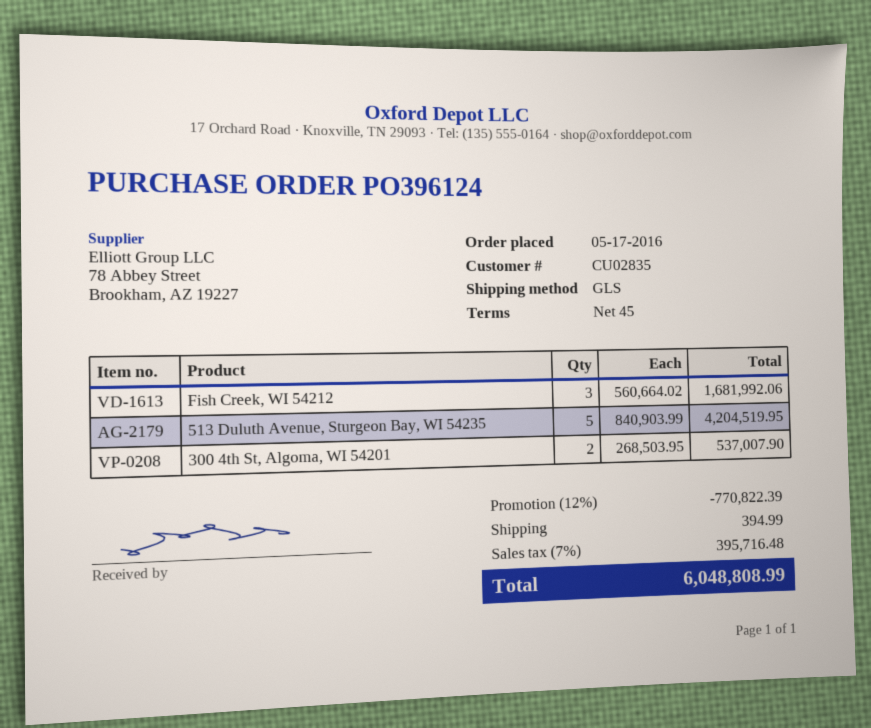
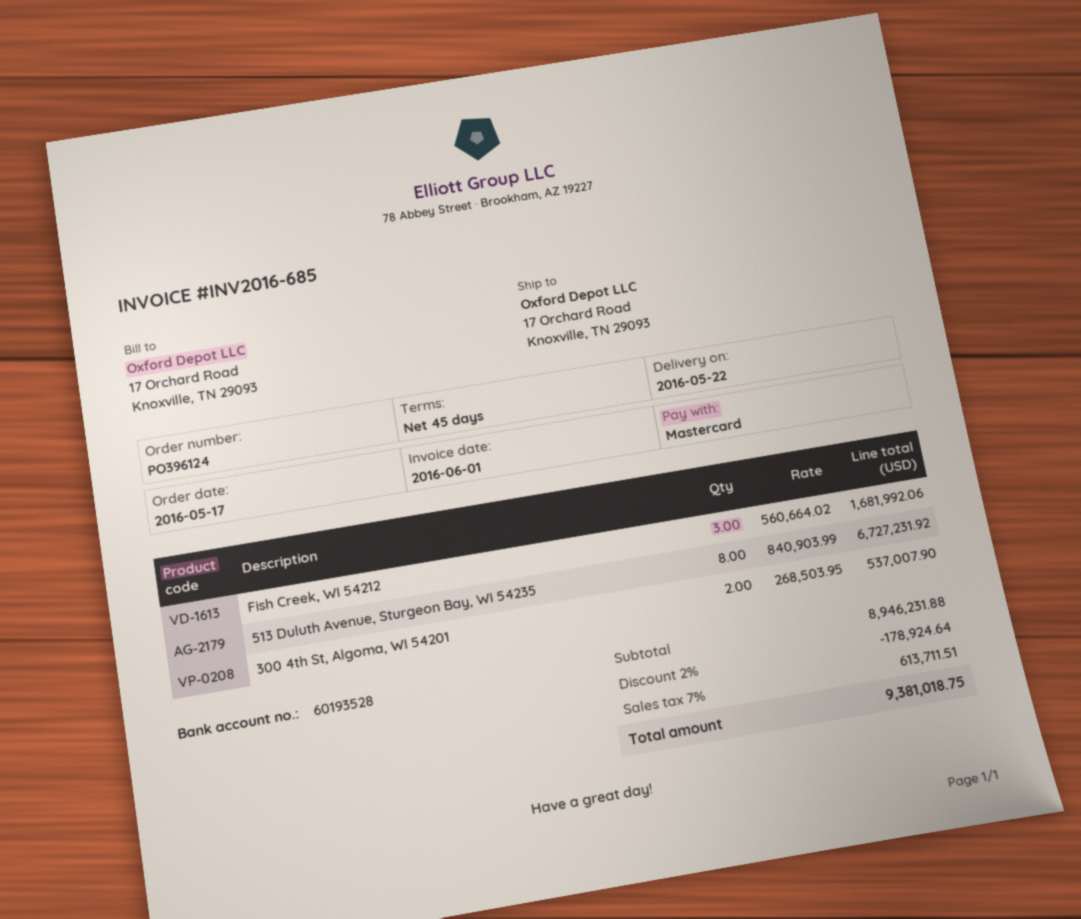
513 Duluth Avenue, Sturgeon Bay, WI 54235: 5 x 840903.99 = 4204519.95 -> 8 x 840903.99 = 6727231.92
discount: 12% = 770822.39 -> 2% = 178924.64
shipping: 394.99 -> none
tax: 7% = 395716.48 -> 7% = 613711.51
total: 6048808.99 -> 9381018.75

